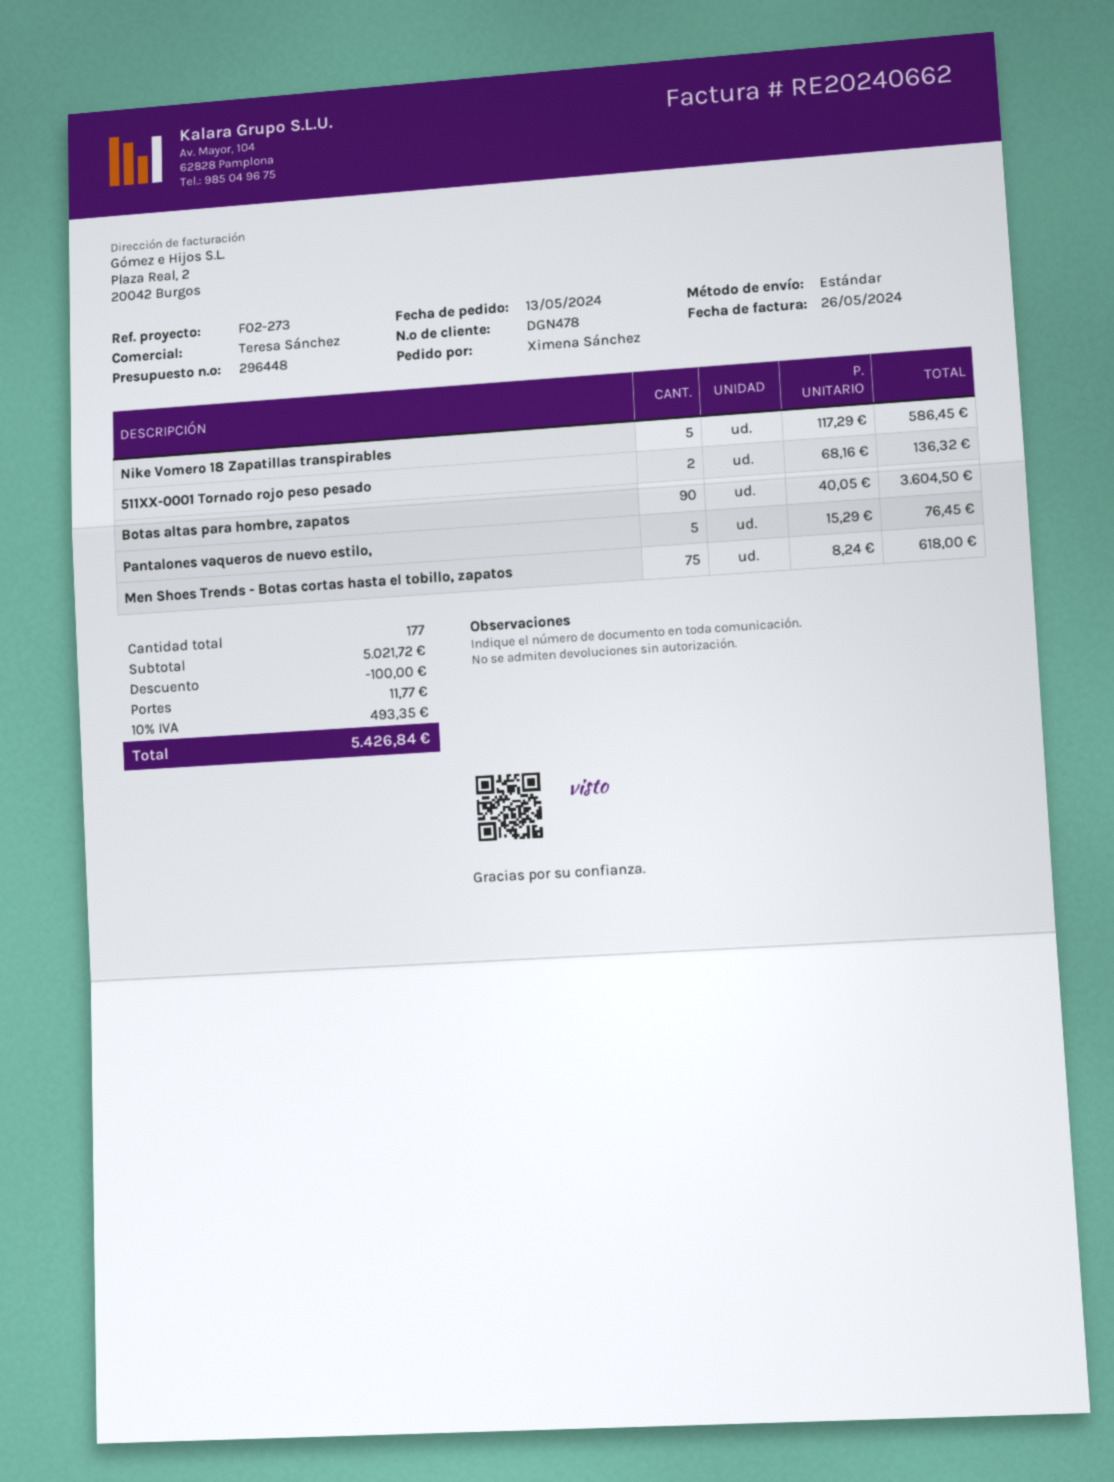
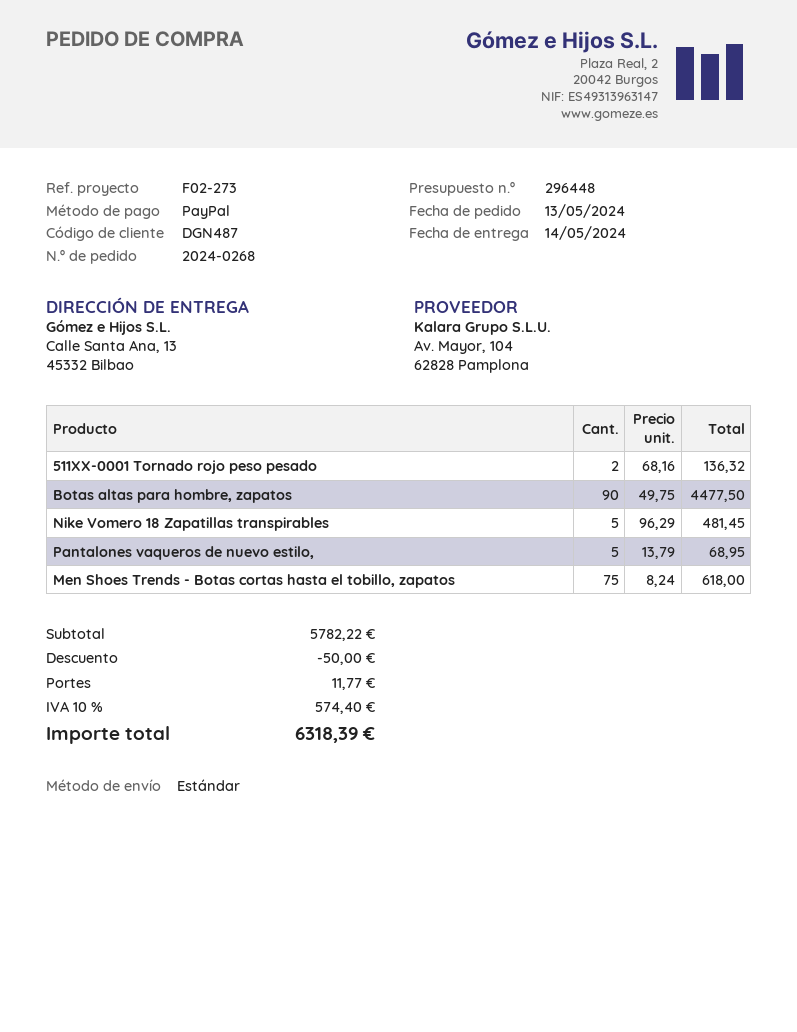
customer number: DGN478 -> DGN487
Nike Vomero 18 Zapatillas transpirables: 5 x 117.29 = 586.45 -> 5 x 96.29 = 481.45
Botas altas para hombre, zapatos: 90 x 40.05 = 3604.50 -> 90 x 49.75 = 4477.50
Pantalones vaqueros de nuevo estilo,: 5 x 15.29 = 76.45 -> 5 x 13.79 = 68.95
subtotal: 5021.72 -> 5782.22
discount: 100.00 -> 50.00
tax: 10% = 493.35 -> 10% = 574.40
total: 5426.84 -> 6318.39

